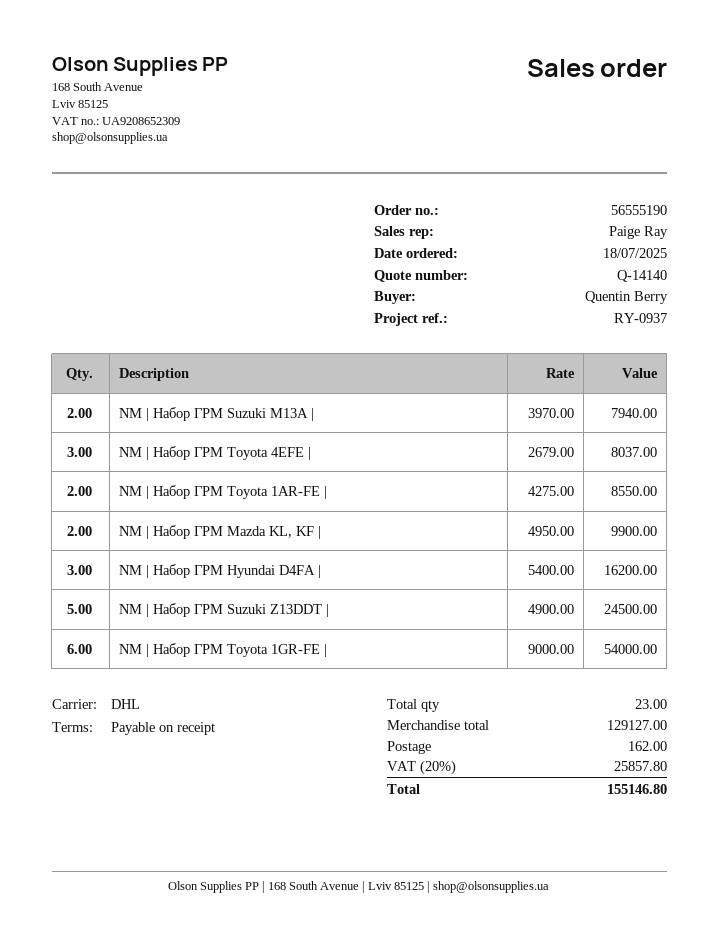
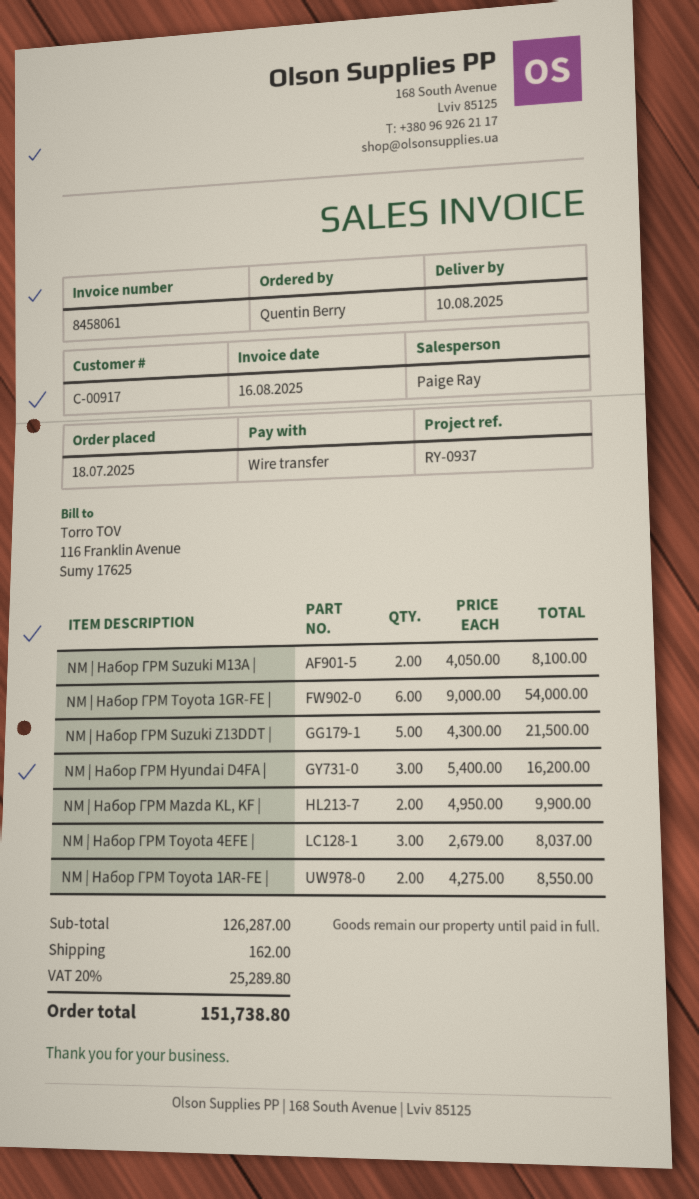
NM | Набор ГРМ Suzuki M13A |: 2 x 3970.00 = 7940.00 -> 2 x 4050.00 = 8100.00
NM | Набор ГРМ Suzuki Z13DDT |: 5 x 4900.00 = 24500.00 -> 5 x 4300.00 = 21500.00
subtotal: 129127.00 -> 126287.00
tax: 20% = 25857.80 -> 20% = 25289.80
total: 155146.80 -> 151738.80

